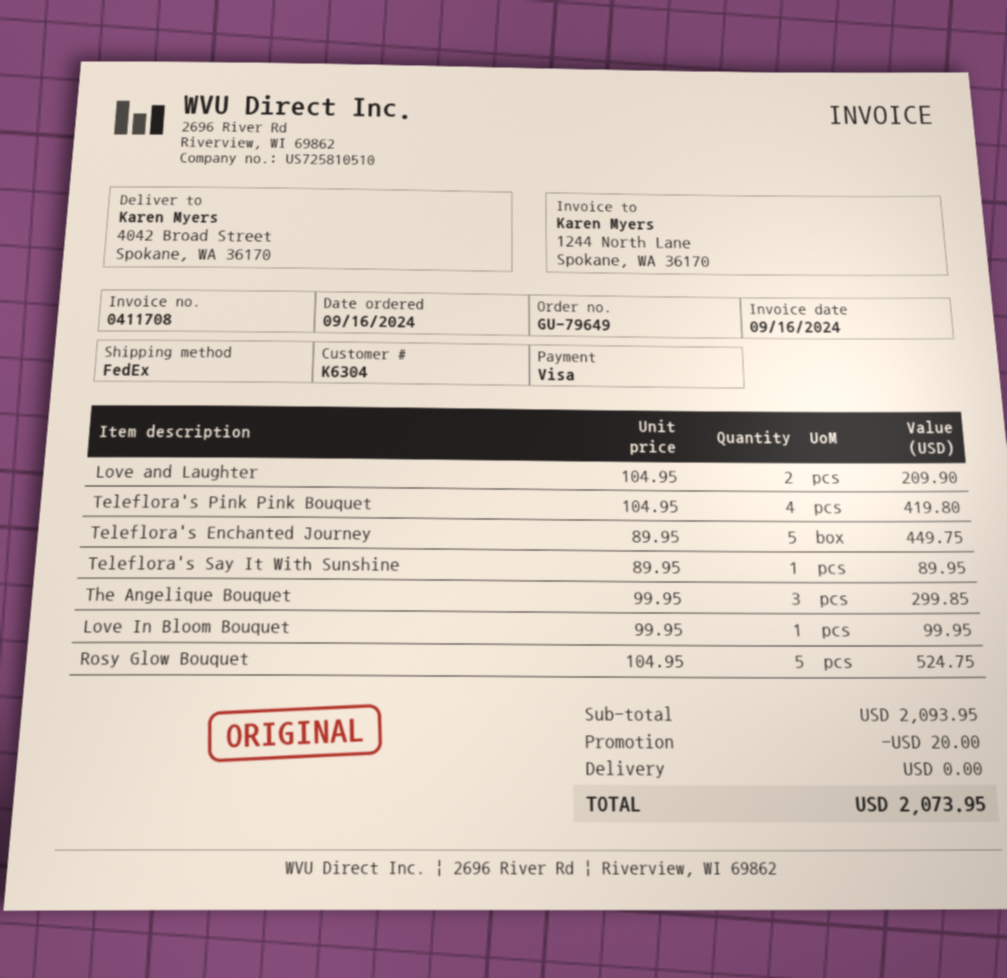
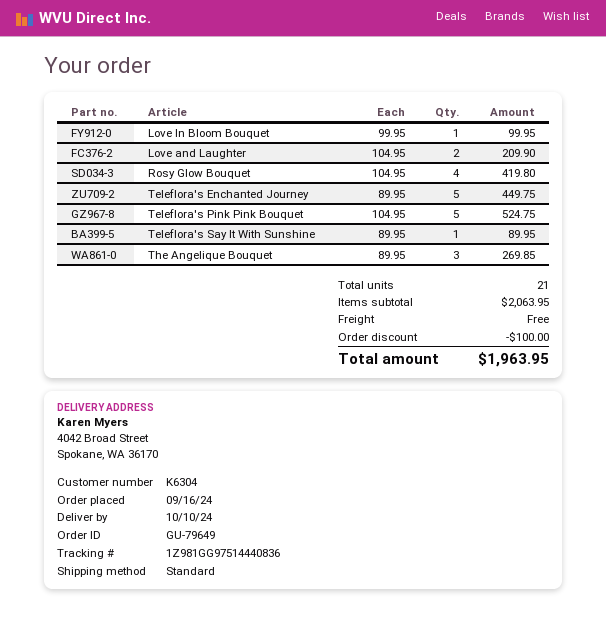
shipping method: FedEx -> standard
Teleflora's Pink Pink Bouquet: 4 x 104.95 = 419.80 -> 5 x 104.95 = 524.75
The Angelique Bouquet: 3 x 99.95 = 299.85 -> 3 x 89.95 = 269.85
Rosy Glow Bouquet: 5 x 104.95 = 524.75 -> 4 x 104.95 = 419.80
subtotal: 2093.95 -> 2063.95
discount: 20.00 -> 100.00
total: 2073.95 -> 1963.95

